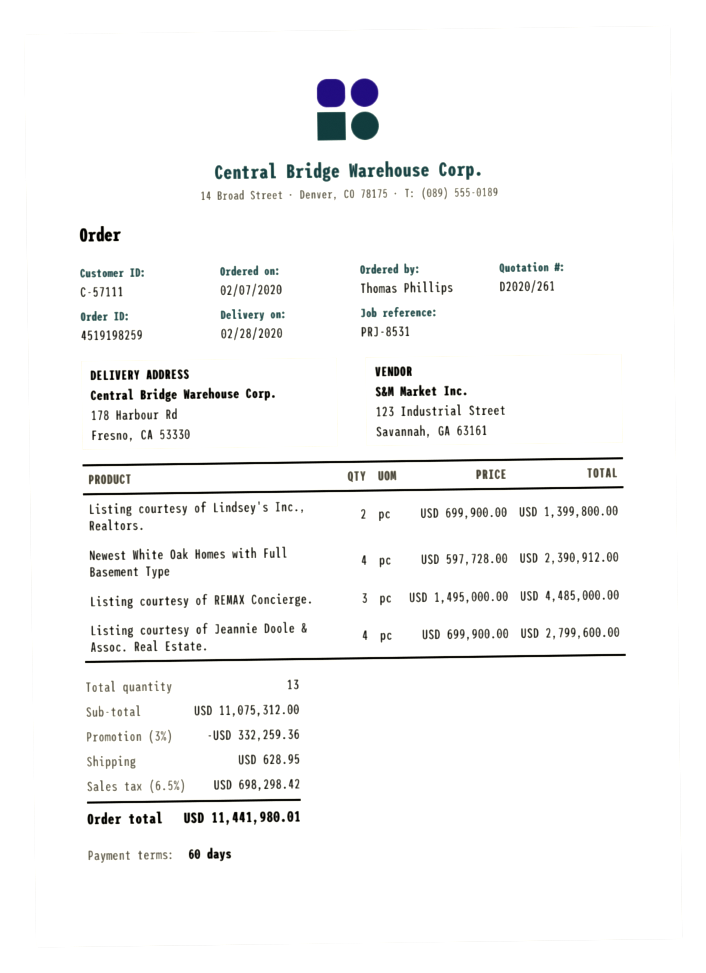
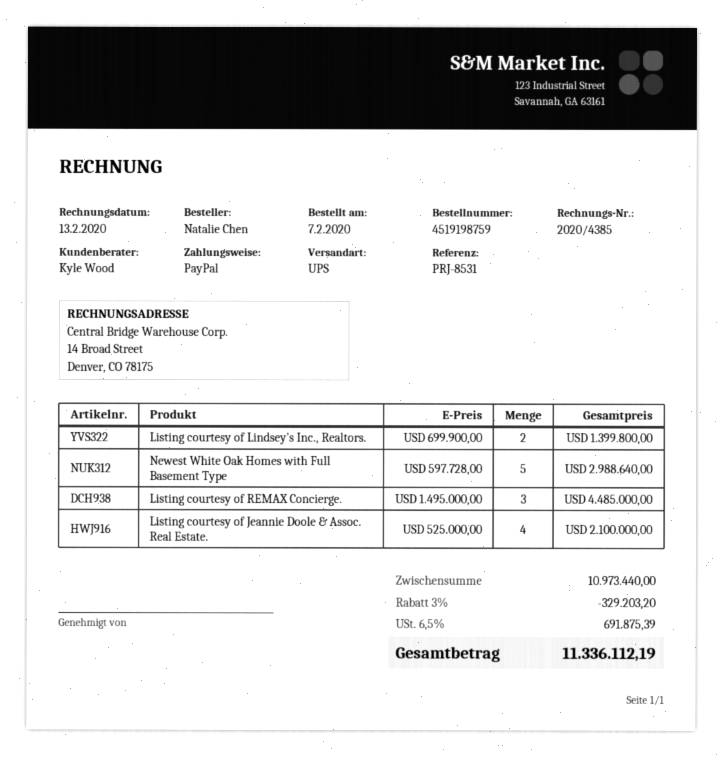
order number: 4519198259 -> 4519198759
ordered by: Thomas Phillips -> Natalie Chen
Newest White Oak Homes with Full Basement Type: 4 x 597728.00 = 2390912.00 -> 5 x 597728.00 = 2988640.00
Listing courtesy of Jeannie Doole & Assoc. Real Estate.: 4 x 699900.00 = 2799600.00 -> 4 x 525000.00 = 2100000.00
subtotal: 11075312.00 -> 10973440.00
discount: 3% = 332259.36 -> 3% = 329203.20
shipping: 628.95 -> none
tax: 6.5% = 698298.42 -> 6.5% = 691875.39
total: 11441980.01 -> 11336112.19

